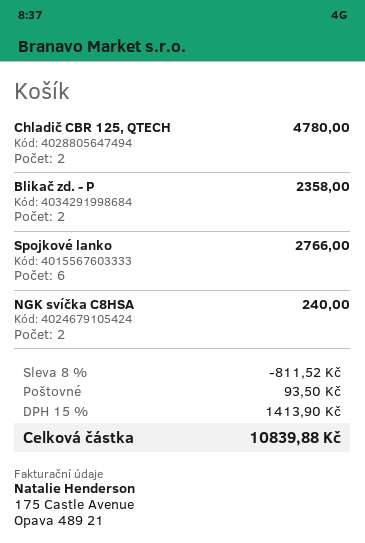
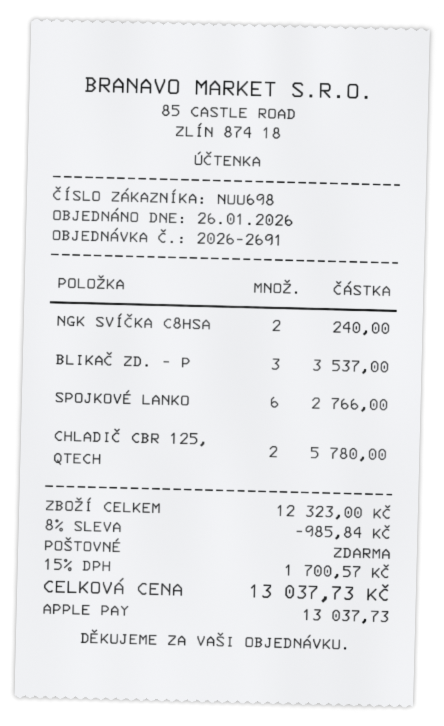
Chladič CBR 125, QTECH: 2 for 4780.00 -> 2 for 5780.00
Blikač zd. - P: 2 for 2358.00 -> 3 for 3537.00
discount: 8% = 811.52 -> 8% = 985.84
shipping: 93.50 -> 0.00
tax: 15% = 1413.90 -> 15% = 1700.57
total: 10839.88 -> 13037.73

